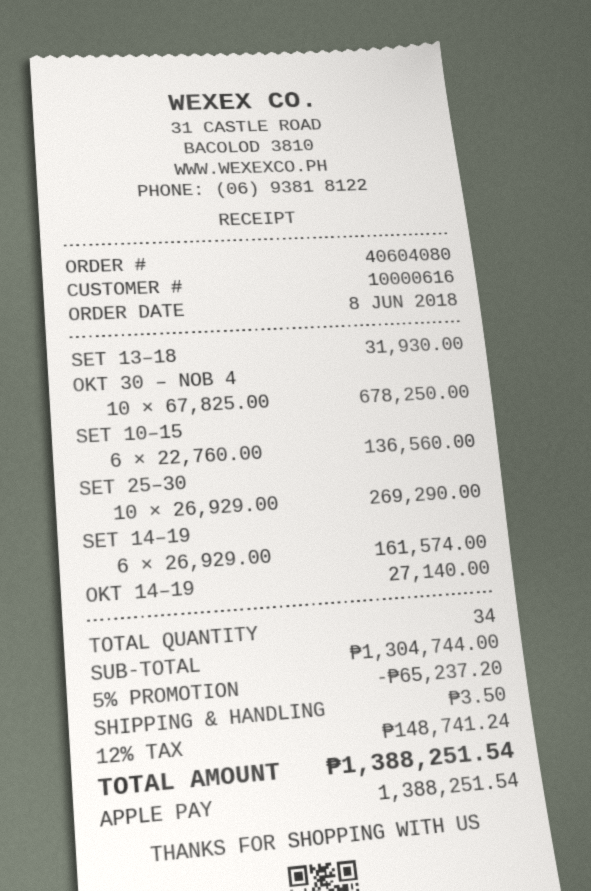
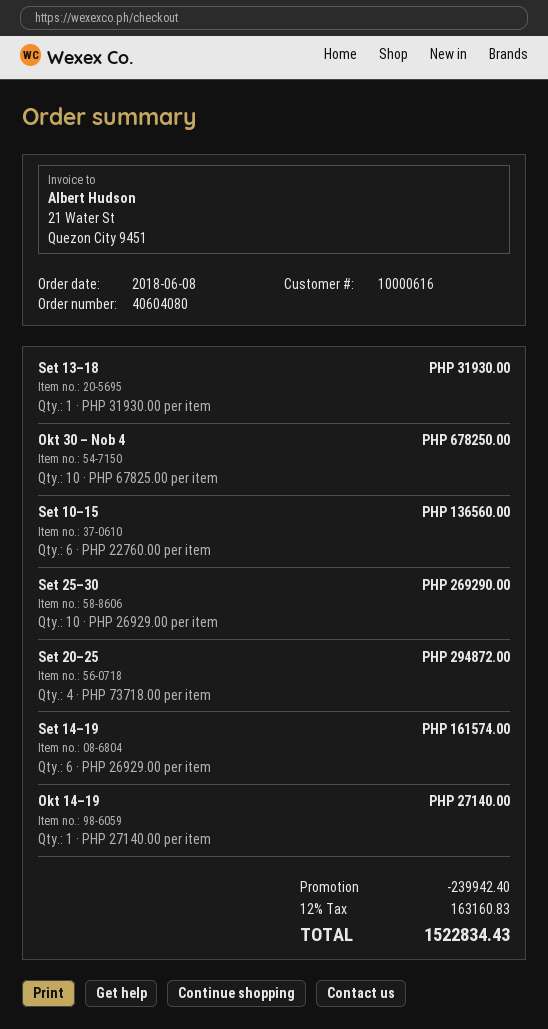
Set 20–25: none -> 4 x 73718.00 = 294872.00
discount: 65237.20 -> 239942.40
shipping: 3.50 -> none
tax: 12% = 148741.24 -> 12% = 163160.83
total: 1388251.54 -> 1522834.43

